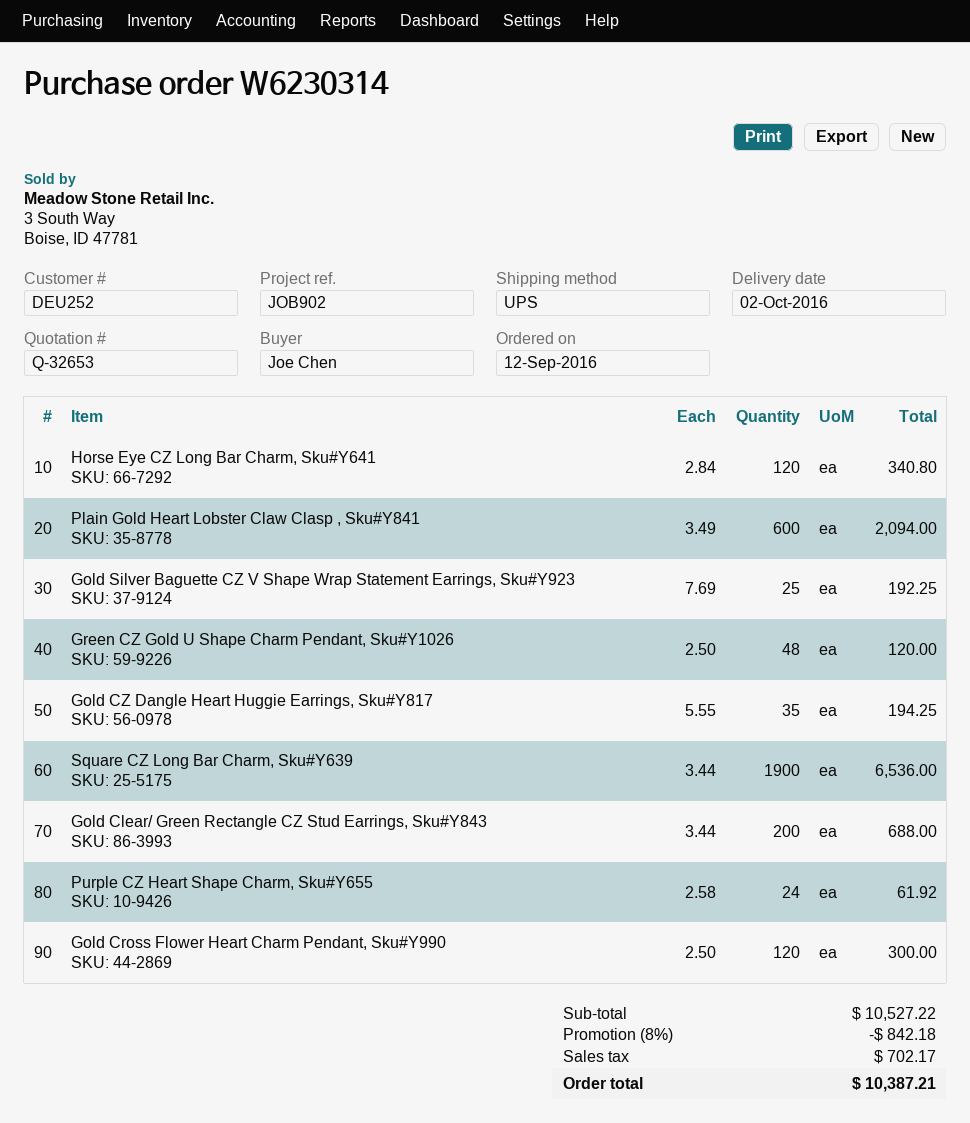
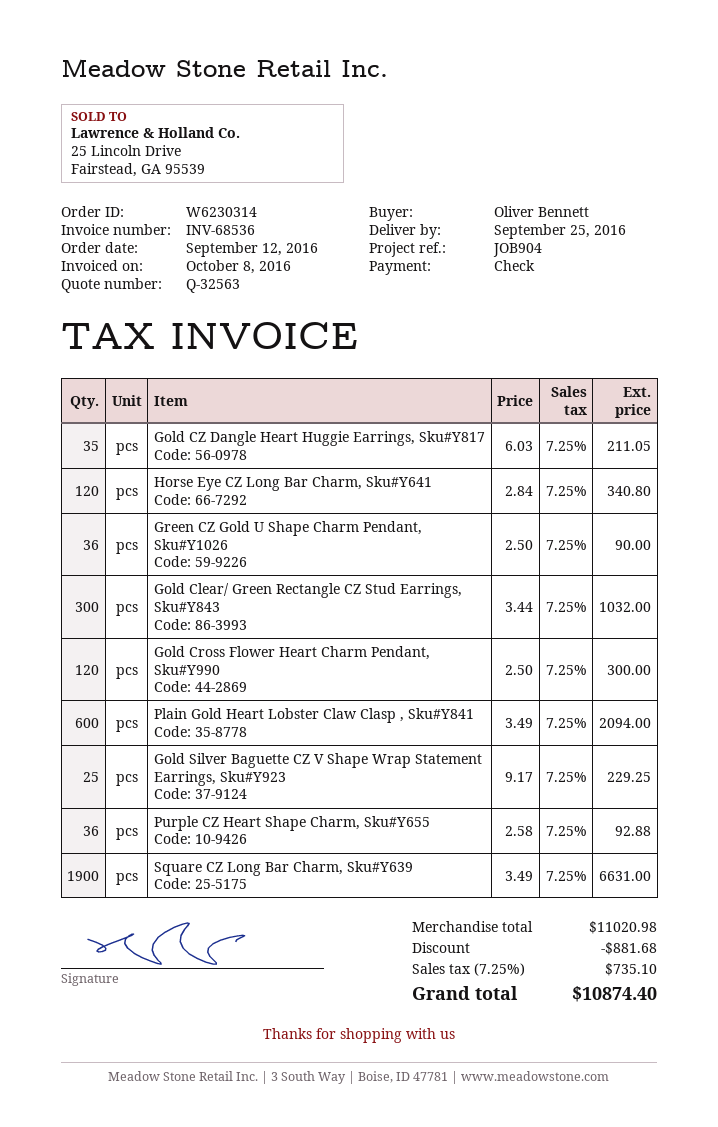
quote number: Q-32653 -> Q-32563
delivery date: 2016-10-02 -> 2016-09-25
reference: JOB902 -> JOB904
ordered by: Joe Chen -> Oliver Bennett
Gold Silver Baguette CZ V Shape Wrap Statement Earrings, Sku#Y923: 25 x 7.69 = 192.25 -> 25 x 9.17 = 229.25
Green CZ Gold U Shape Charm Pendant, Sku#Y1026: 48 x 2.50 = 120.00 -> 36 x 2.50 = 90.00
Gold CZ Dangle Heart Huggie Earrings, Sku#Y817: 35 x 5.55 = 194.25 -> 35 x 6.03 = 211.05
Square CZ Long Bar Charm, Sku#Y639: 1900 x 3.44 = 6536.00 -> 1900 x 3.49 = 6631.00
Gold Clear/ Green Rectangle CZ Stud Earrings, Sku#Y843: 200 x 3.44 = 688.00 -> 300 x 3.44 = 1032.00
Purple CZ Heart Shape Charm, Sku#Y655: 24 x 2.58 = 61.92 -> 36 x 2.58 = 92.88
subtotal: 10527.22 -> 11020.98
discount: 842.18 -> 881.68
tax: 702.17 -> 735.10
total: 10387.21 -> 10874.40

